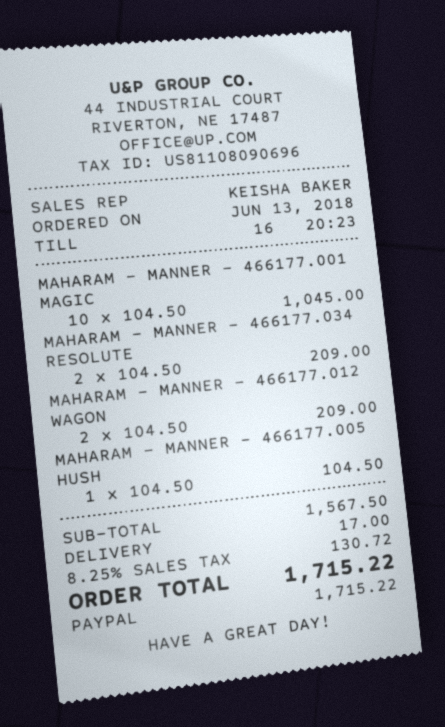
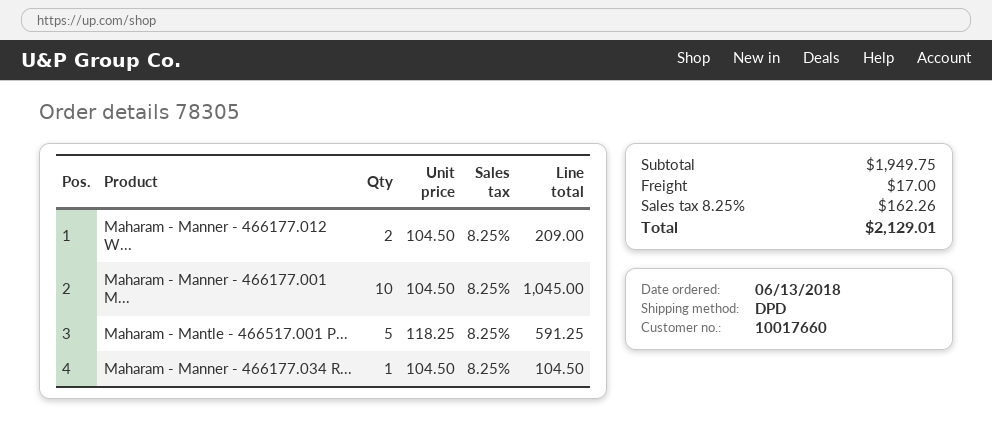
MAHARAM - MANNER - 466177.034 RESOLUTE: 2 x 104.50 = 209.00 -> 1 x 104.50 = 104.50
MAHARAM - MANNER - 466177.005 HUSH: 1 x 104.50 = 104.50 -> none
Maharam - Mantle - 466517.001 P...: none -> 5 x 118.25 = 591.25
subtotal: 1567.50 -> 1949.75
tax: 8.25% = 130.72 -> 8.25% = 162.26
total: 1715.22 -> 2129.01

